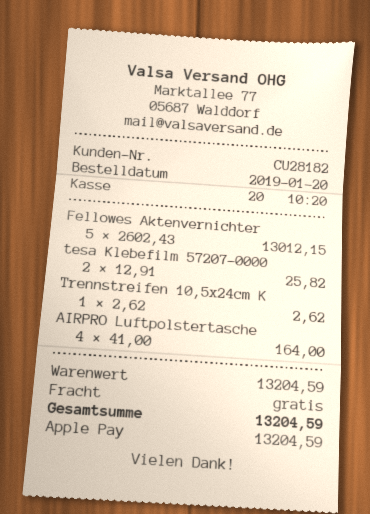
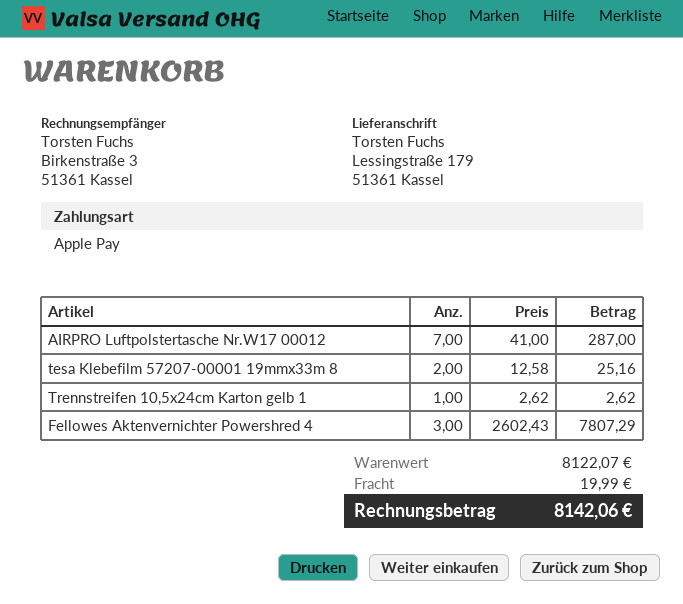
Fellowes Aktenvernichter: 5 x 2602.43 = 13012.15 -> 3 x 2602.43 = 7807.29
tesa Klebefilm 57207-0000: 2 x 12.91 = 25.82 -> 2 x 12.58 = 25.16
AIRPRO Luftpolstertasche: 4 x 41.00 = 164.00 -> 7 x 41.00 = 287.00
subtotal: 13204.59 -> 8122.07
shipping: 0.00 -> 19.99
total: 13204.59 -> 8142.06

